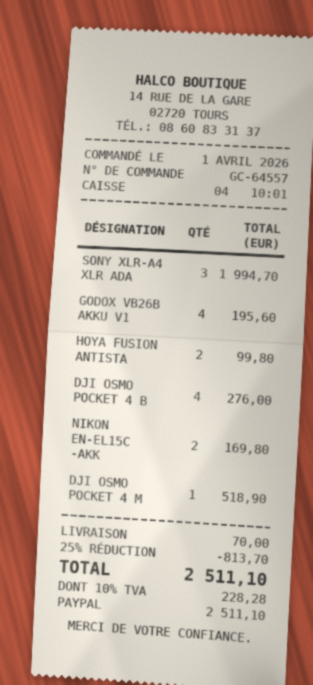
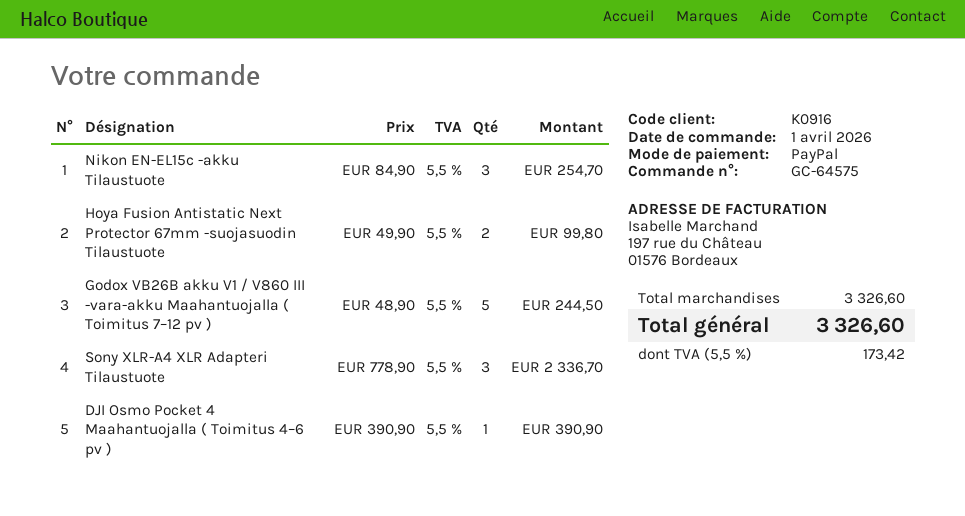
order number: GC-64557 -> GC-64575
SONY XLR-A4 XLR ADA: 3 for 1994.70 -> 3 for 2336.70
GODOX VB26B AKKU V1: 4 for 195.60 -> 5 for 244.50
DJI OSMO POCKET 4 B: 4 for 276.00 -> none
NIKON EN-EL15C -AKK: 2 for 169.80 -> 3 for 254.70
DJI OSMO POCKET 4 M: 1 for 518.90 -> 1 for 390.90
discount: 25% = 813.70 -> none
shipping: 70.00 -> none
tax: 10% = 228.28 -> 5.5% = 173.42
total: 2511.10 -> 3326.60

